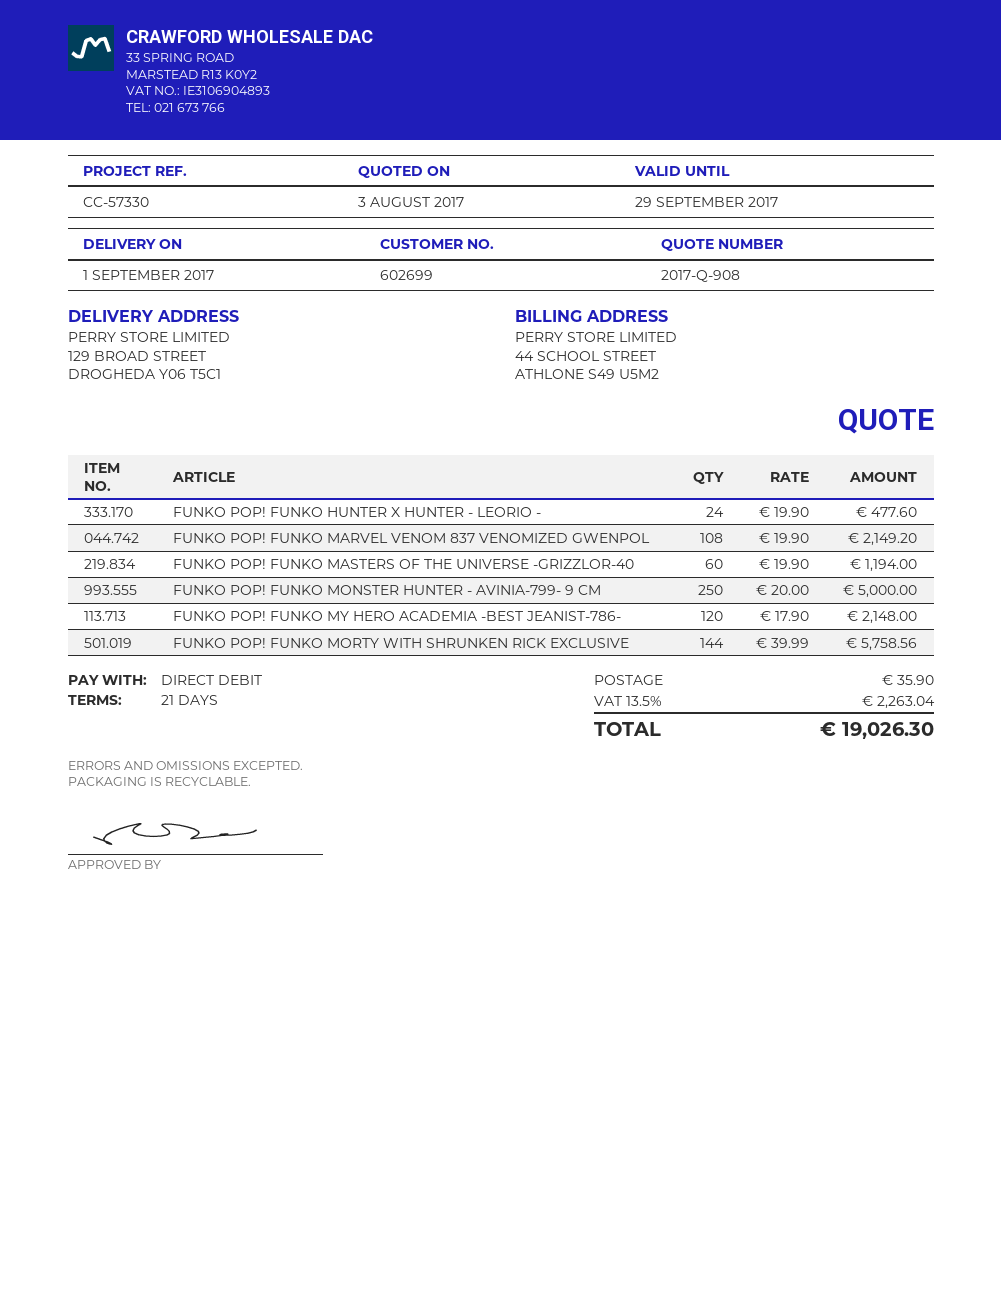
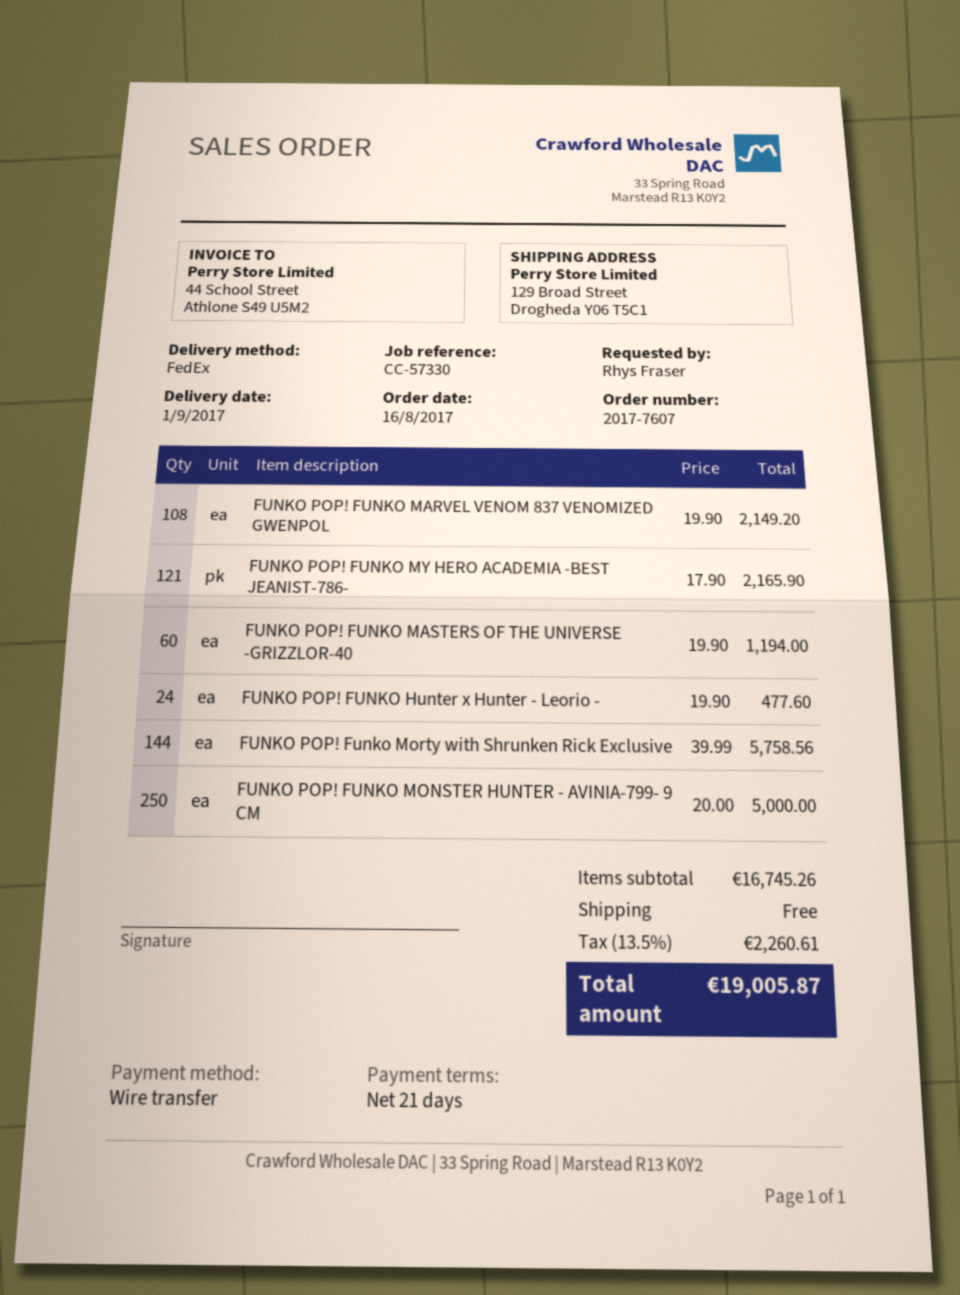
payment method: direct debit -> bank transfer
FUNKO POP! FUNKO MY HERO ACADEMIA -BEST JEANIST-786-: 120 x 17.90 = 2148.00 -> 121 x 17.90 = 2165.90
shipping: 35.90 -> 0.00
tax: 13.5% = 2263.04 -> 13.5% = 2260.61
total: 19026.30 -> 19005.87

